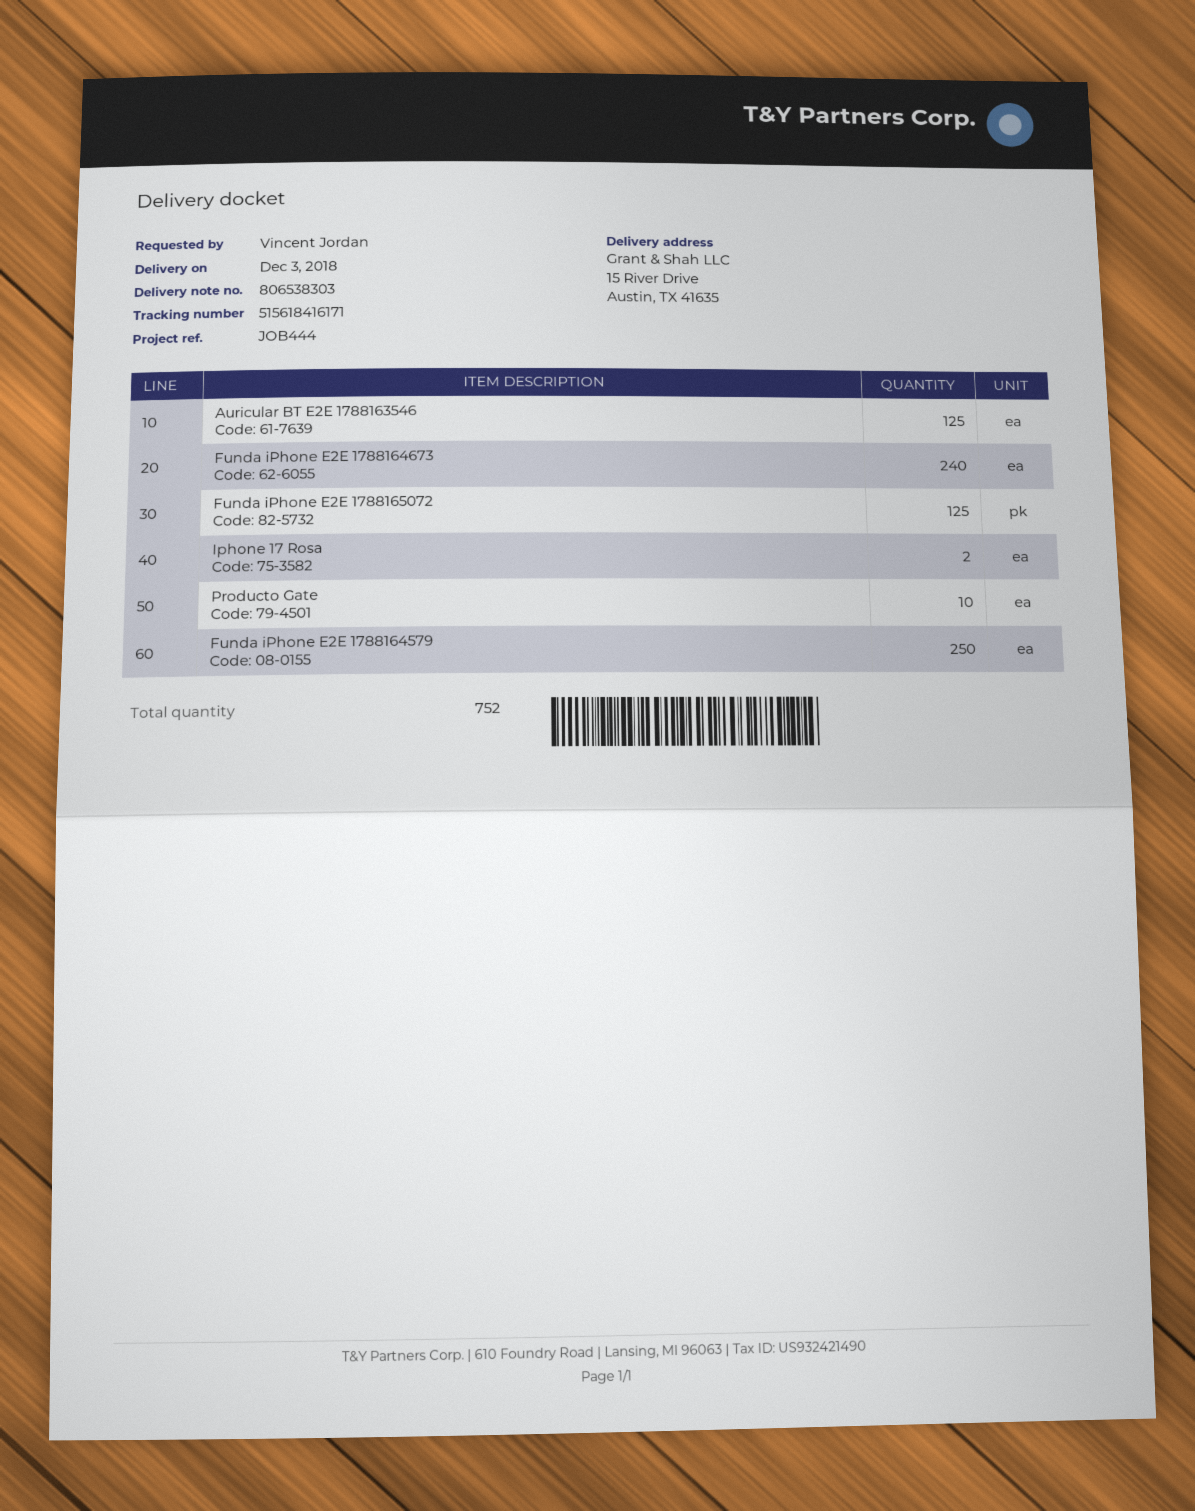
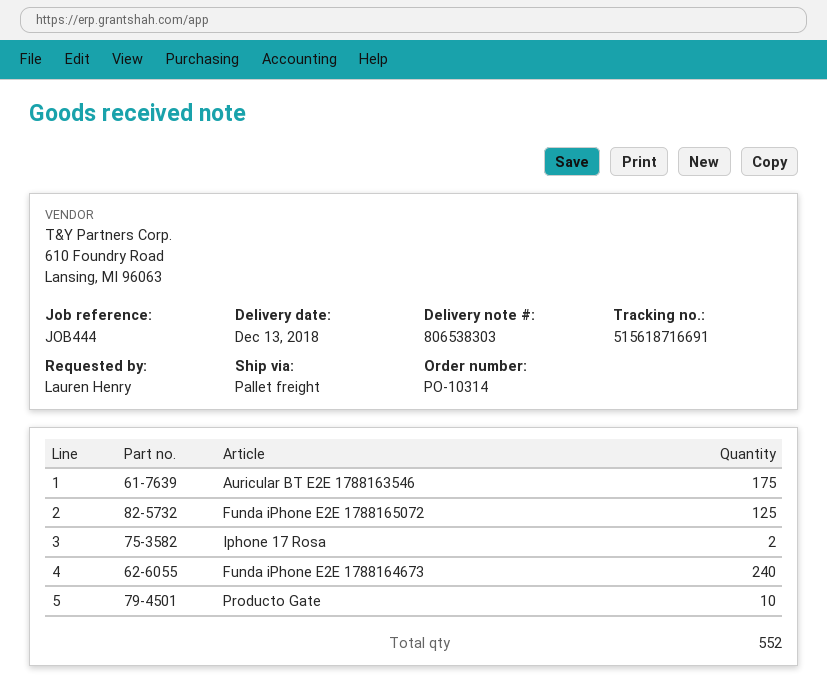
delivery date: 2018-12-03 -> 2018-12-13
ordered by: Vincent Jordan -> Lauren Henry
tracking number: 515618416171 -> 515618716691
Auricular BT E2E 1788163546: 125 -> 175
Funda iPhone E2E 1788164579: 250 -> none
total quantity: 752 -> 552

